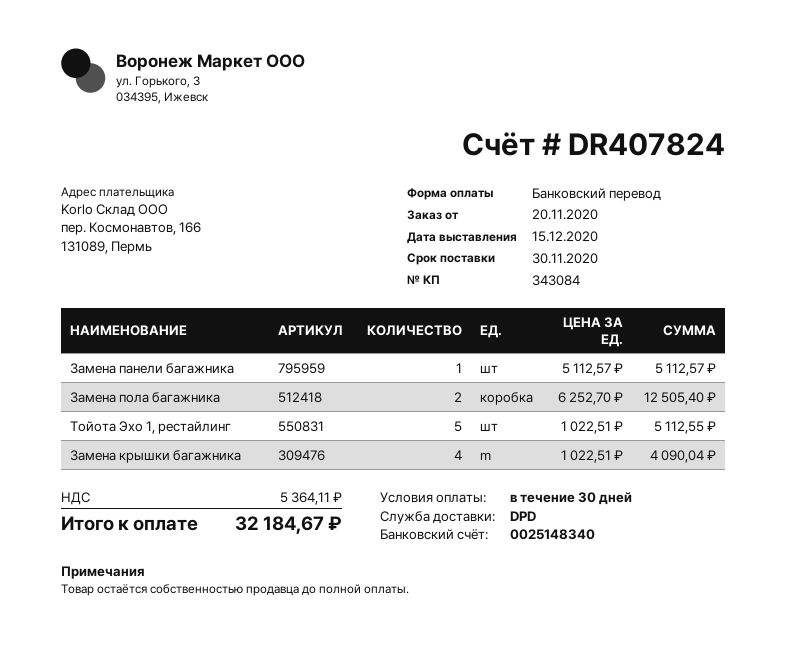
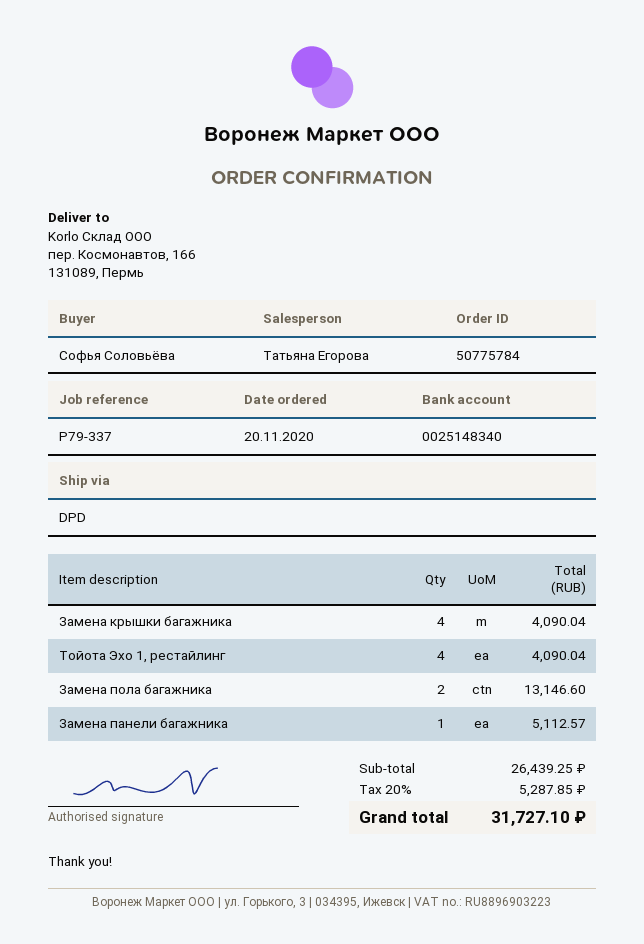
Замена пола багажника: 2 for 12505.40 -> 2 for 13146.60
Тойота Эхо 1, рестайлинг: 5 for 5112.55 -> 4 for 4090.04
tax: 5364.11 -> 5287.85
total: 32184.67 -> 31727.10

